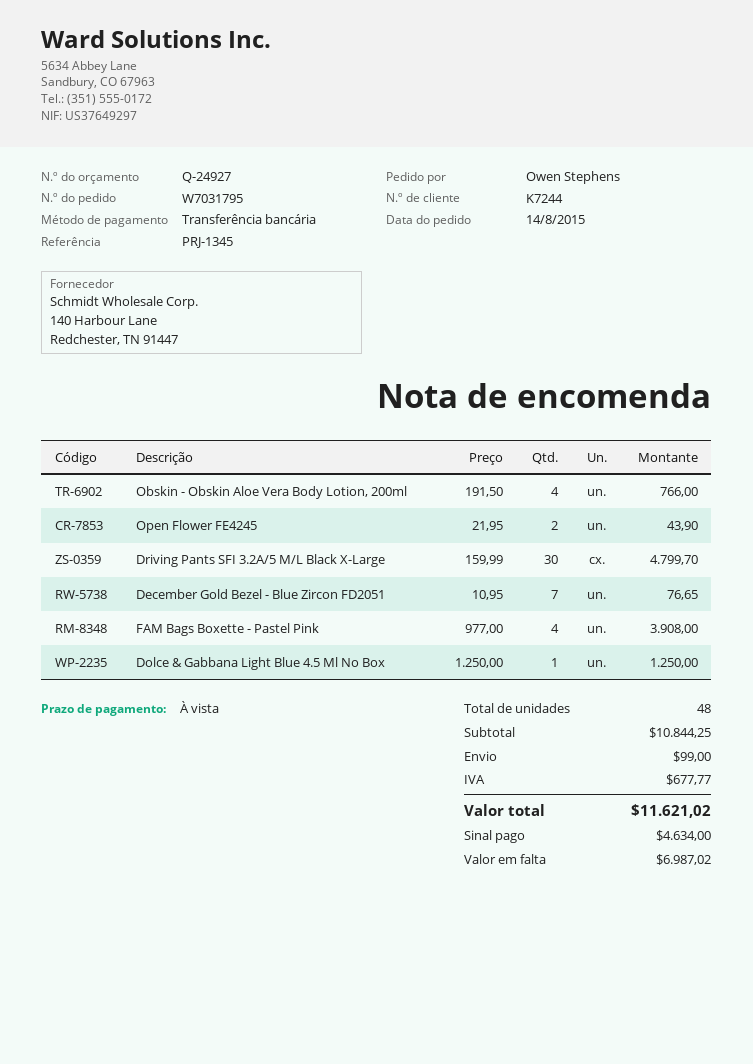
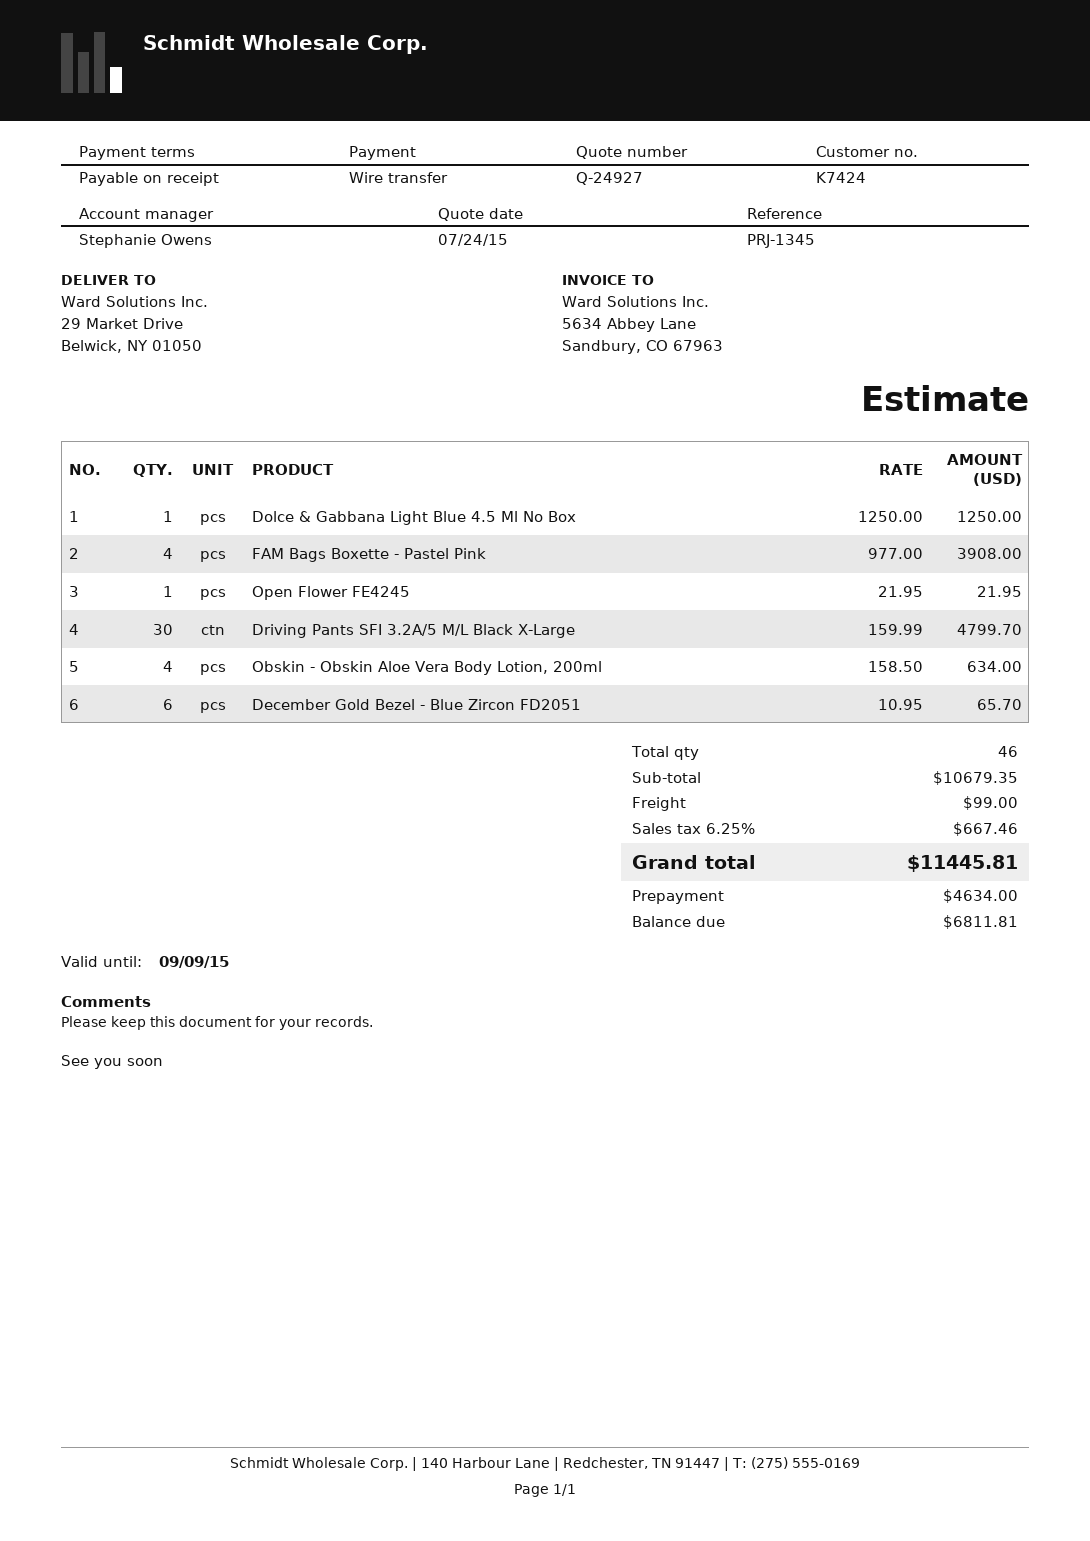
customer number: K7244 -> K7424
Obskin - Obskin Aloe Vera Body Lotion, 200ml: 4 x 191.50 = 766.00 -> 4 x 158.50 = 634.00
Open Flower FE4245: 2 x 21.95 = 43.90 -> 1 x 21.95 = 21.95
December Gold Bezel - Blue Zircon FD2051: 7 x 10.95 = 76.65 -> 6 x 10.95 = 65.70
total quantity: 48 -> 46
subtotal: 10844.25 -> 10679.35
tax: 677.77 -> 667.46
total: 11621.02 -> 11445.81
balance: 6987.02 -> 6811.81

